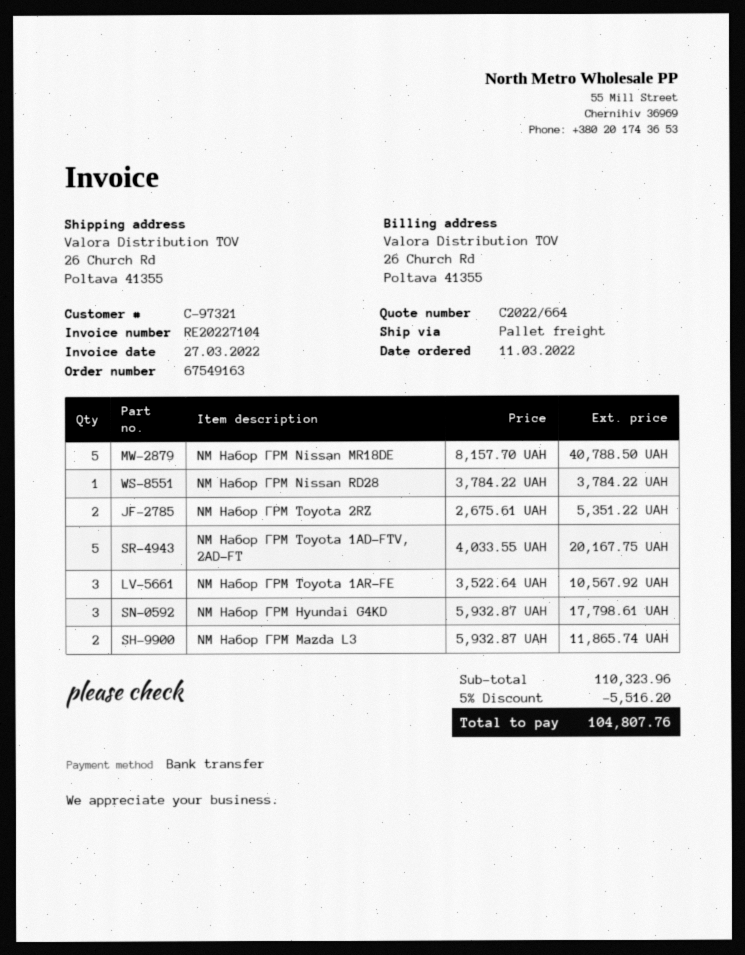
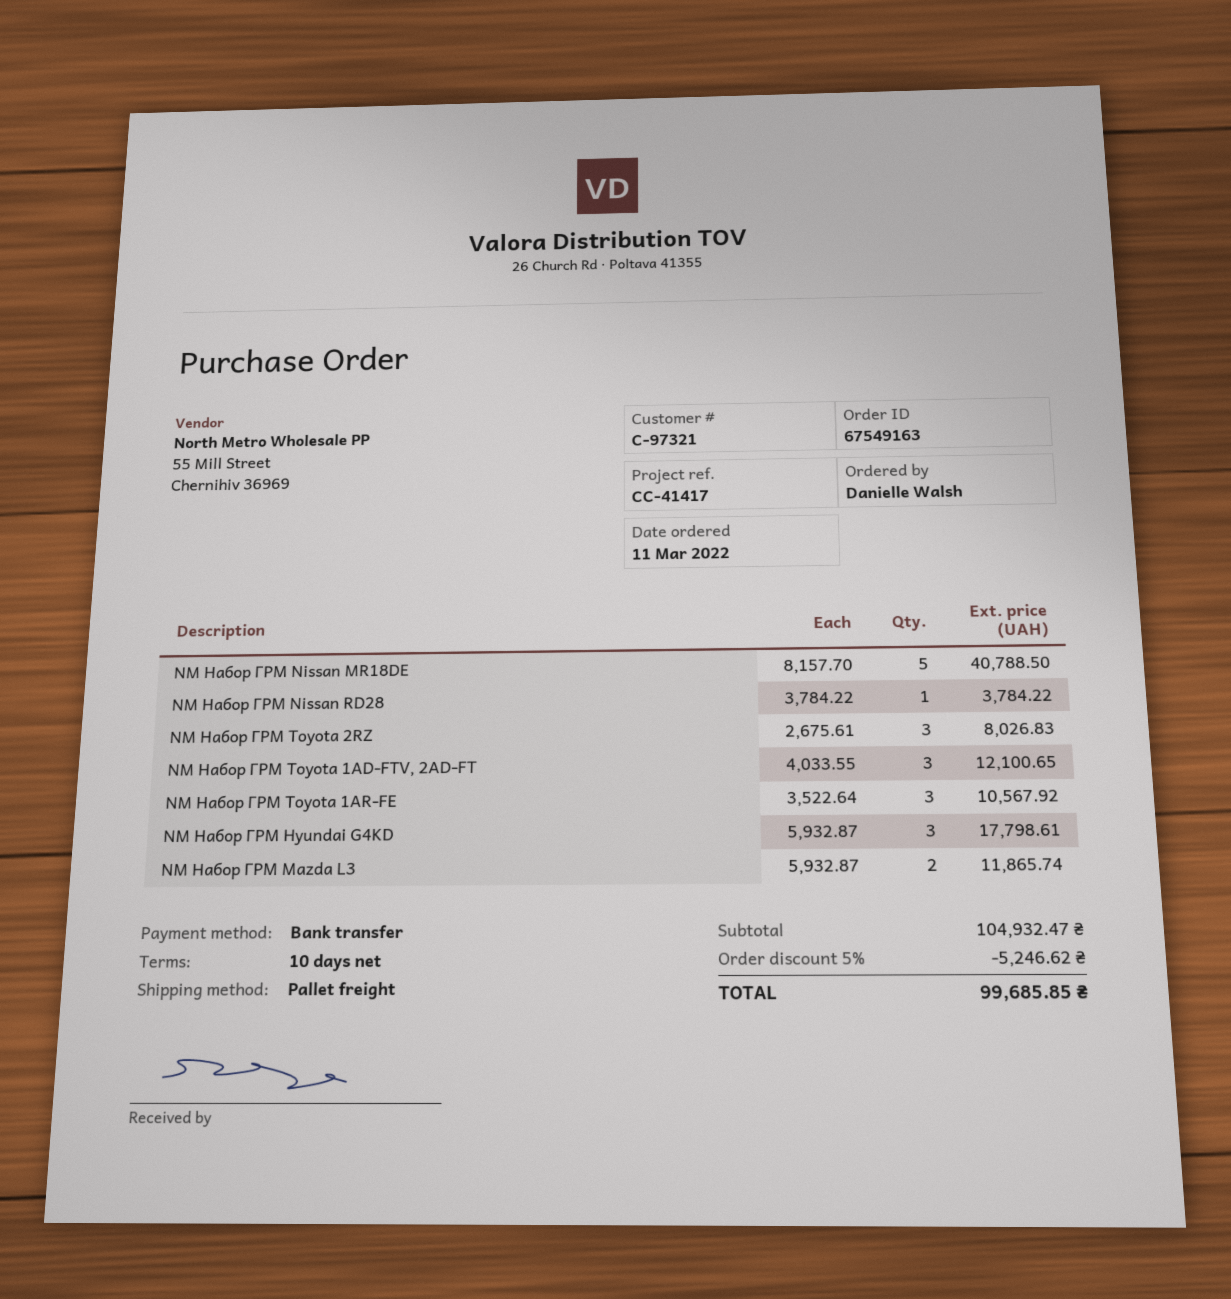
NM Набор ГРМ Toyota 2RZ: 2 x 2675.61 = 5351.22 -> 3 x 2675.61 = 8026.83
NM Набор ГРМ Toyota 1AD-FTV, 2AD-FT: 5 x 4033.55 = 20167.75 -> 3 x 4033.55 = 12100.65
subtotal: 110323.96 -> 104932.47
discount: 5% = 5516.20 -> 5% = 5246.62
total: 104807.76 -> 99685.85

